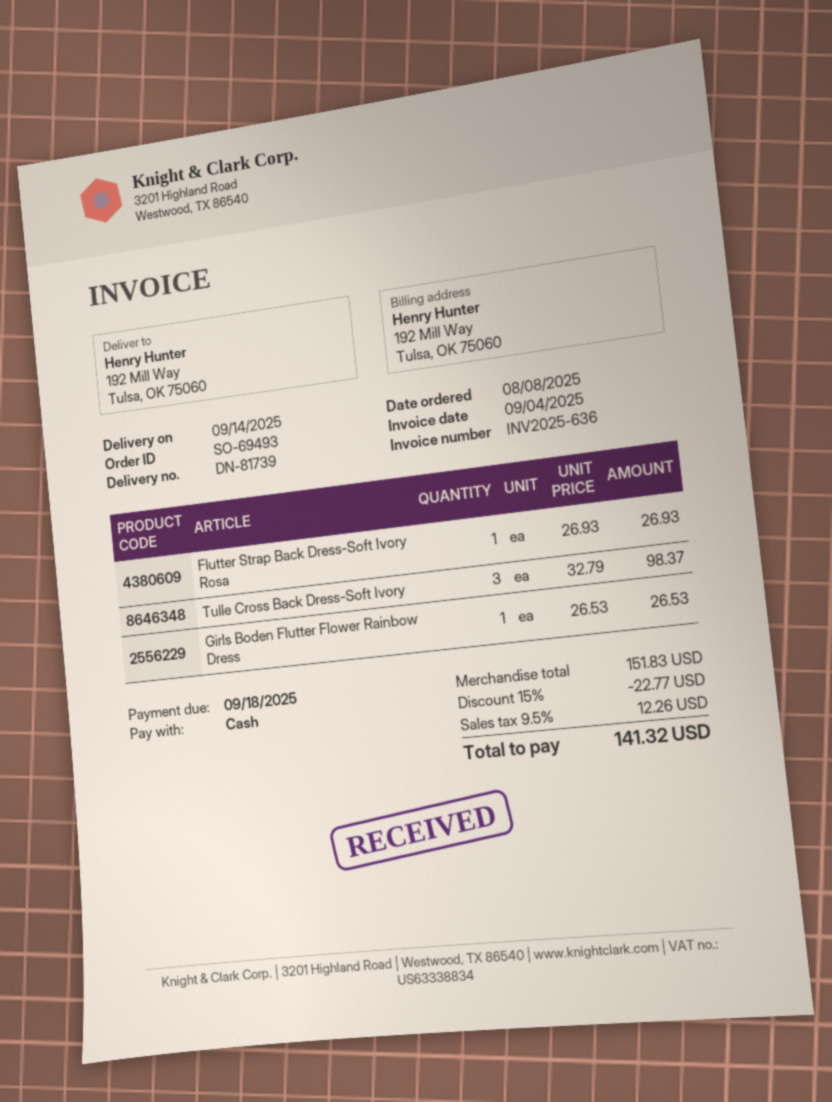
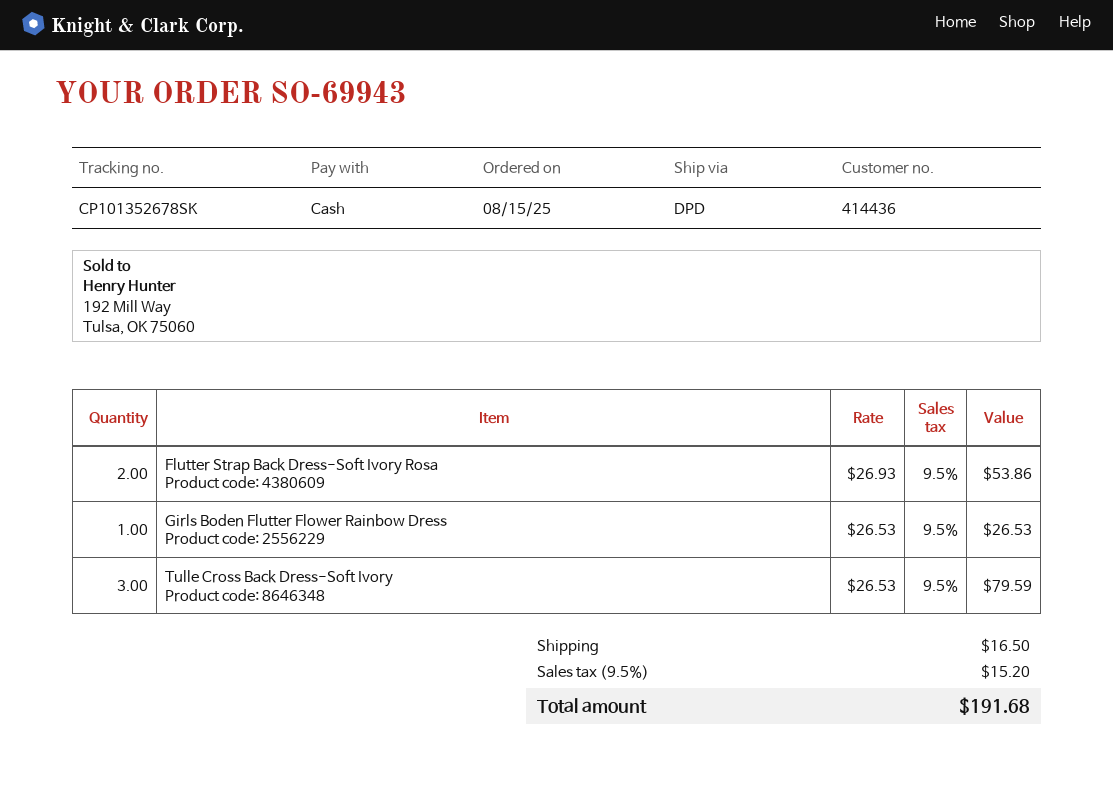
order number: SO-69493 -> SO-69943
order date: 2025-08-08 -> 2025-08-15
Flutter Strap Back Dress-Soft Ivory Rosa: 1 x 26.93 = 26.93 -> 2 x 26.93 = 53.86
Tulle Cross Back Dress-Soft Ivory: 3 x 32.79 = 98.37 -> 3 x 26.53 = 79.59
discount: 15% = 22.77 -> none
shipping: none -> 16.50
tax: 9.5% = 12.26 -> 9.5% = 15.20
total: 141.32 -> 191.68

